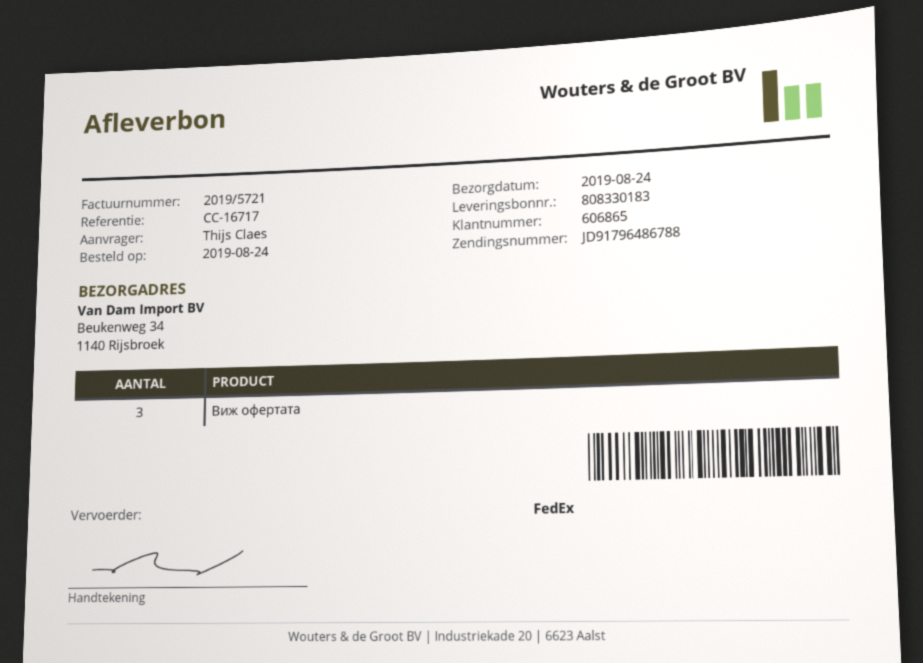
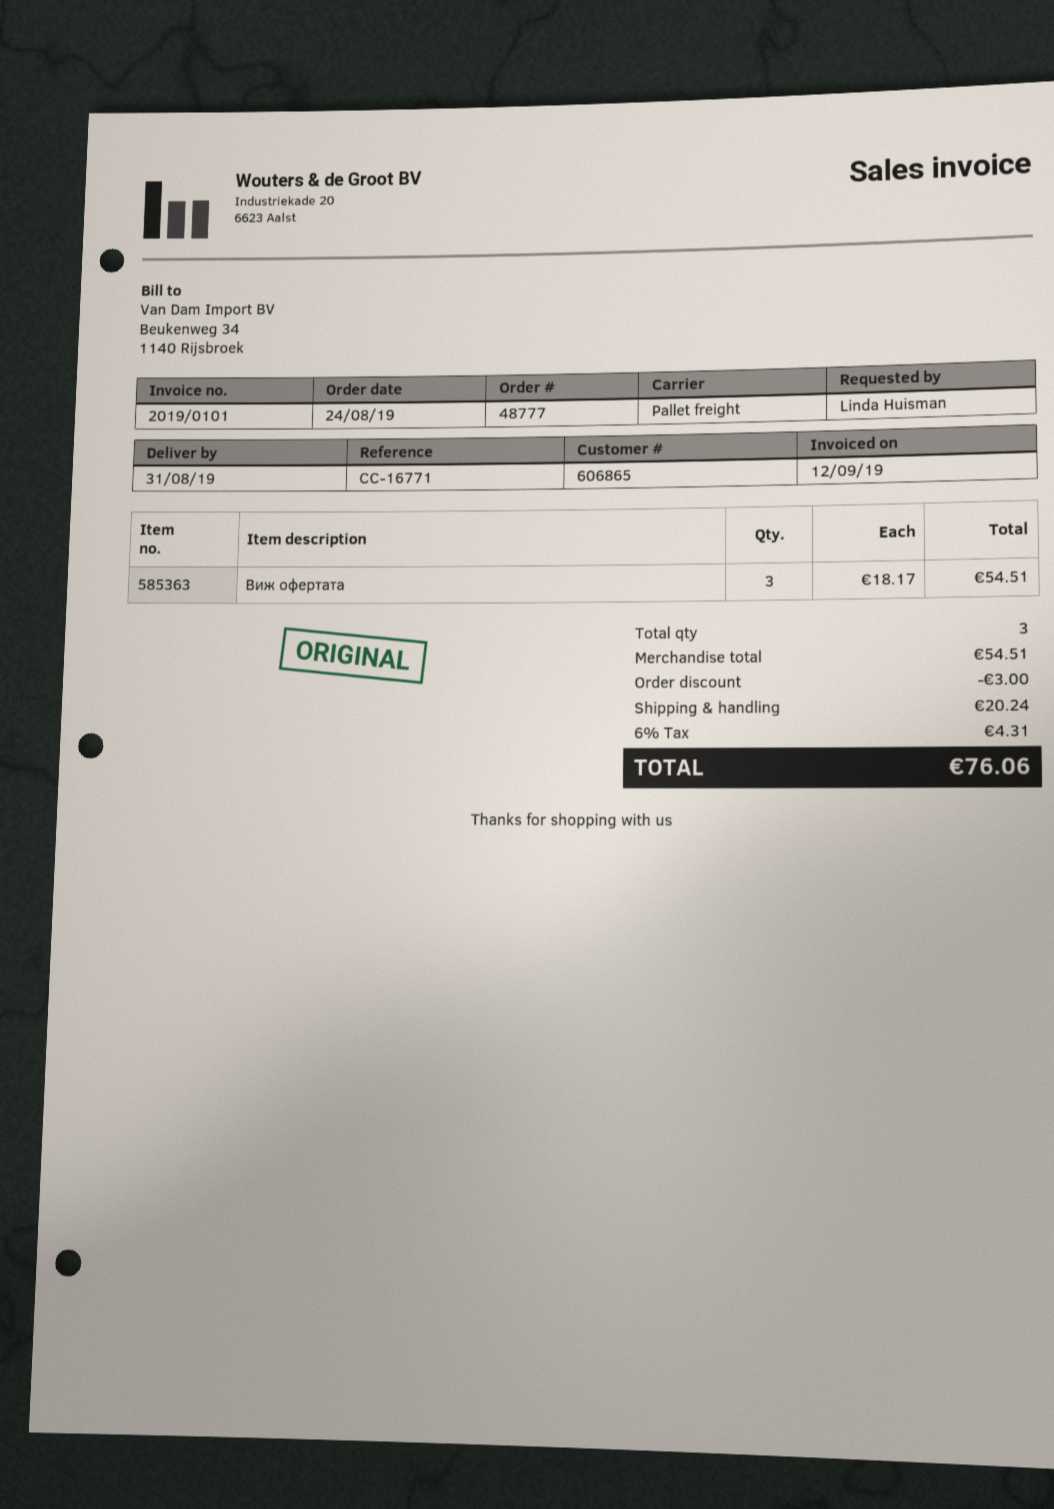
delivery date: 2019-08-24 -> 2019-08-31
invoice number: 2019/5721 -> 2019/0101
reference: CC-16717 -> CC-16771
ordered by: Thijs Claes -> Linda Huisman
shipping method: FedEx -> pallet freight

